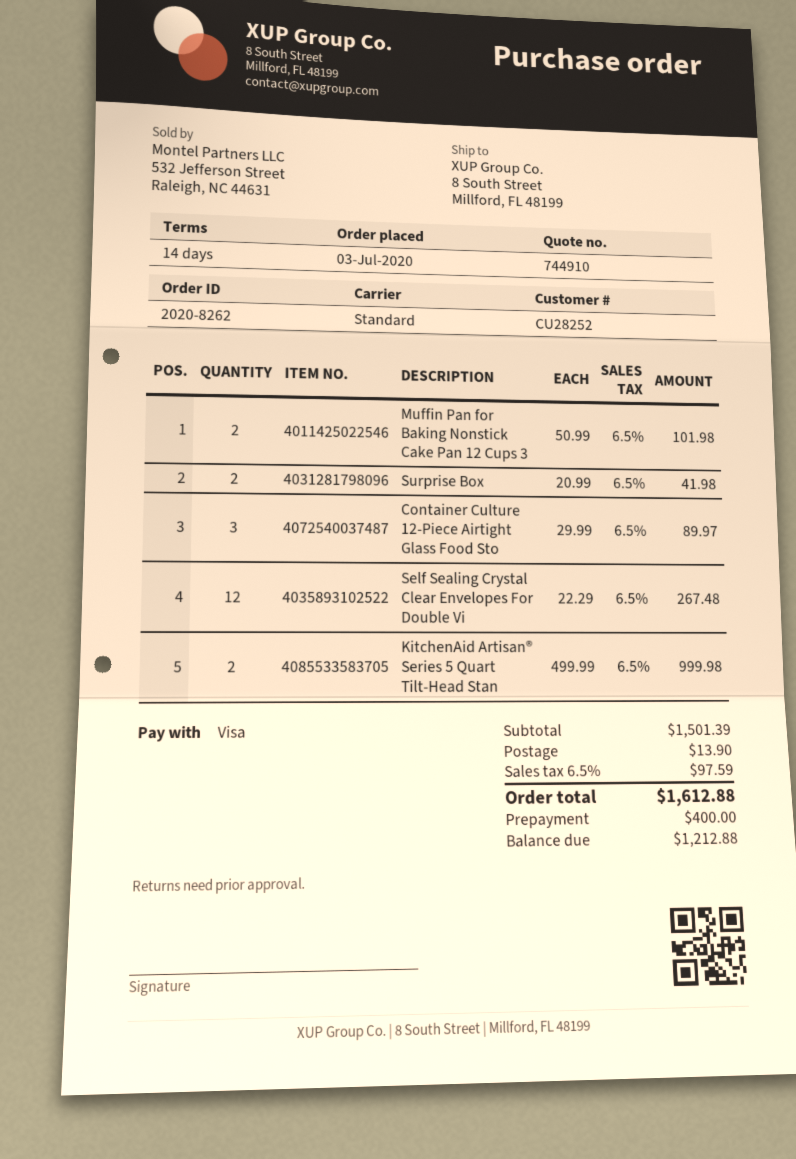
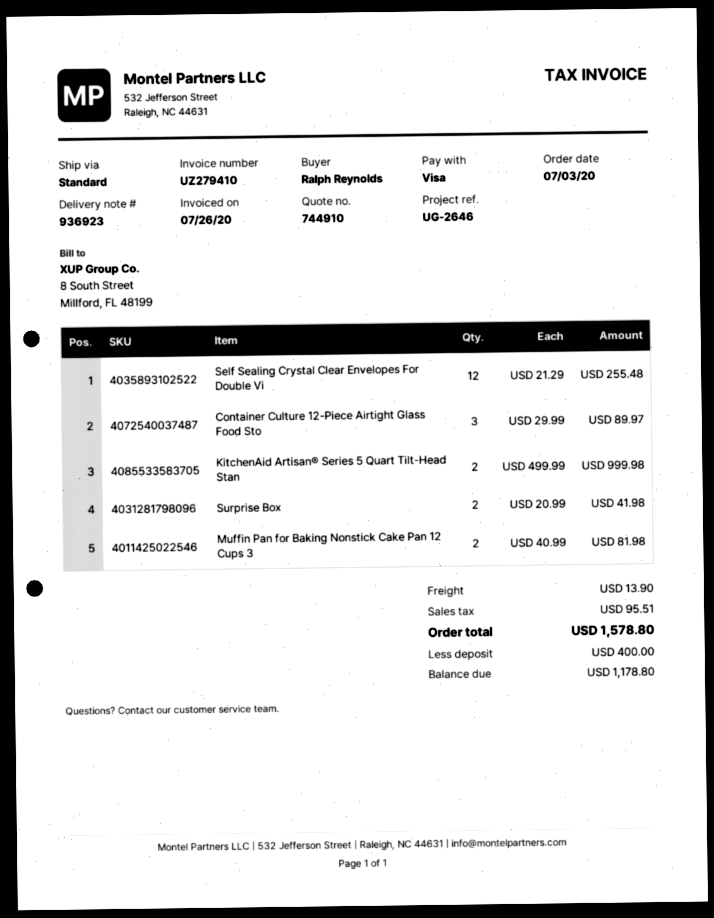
Muffin Pan for Baking Nonstick Cake Pan 12 Cups 3: 2 x 50.99 = 101.98 -> 2 x 40.99 = 81.98
Self Sealing Crystal Clear Envelopes For Double Vi: 12 x 22.29 = 267.48 -> 12 x 21.29 = 255.48
tax: 97.59 -> 95.51
total: 1612.88 -> 1578.80
balance: 1212.88 -> 1178.80

